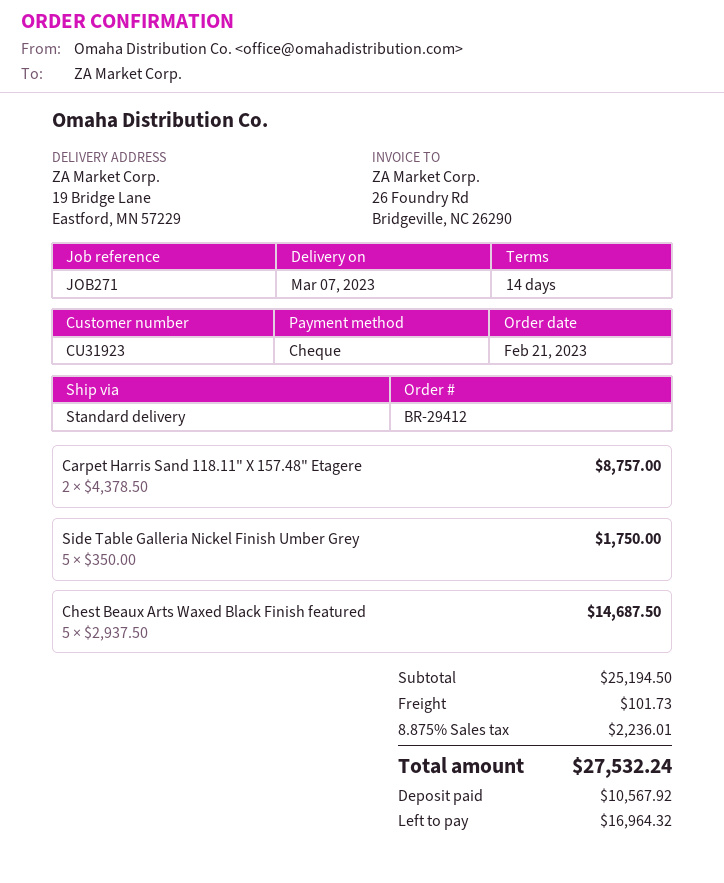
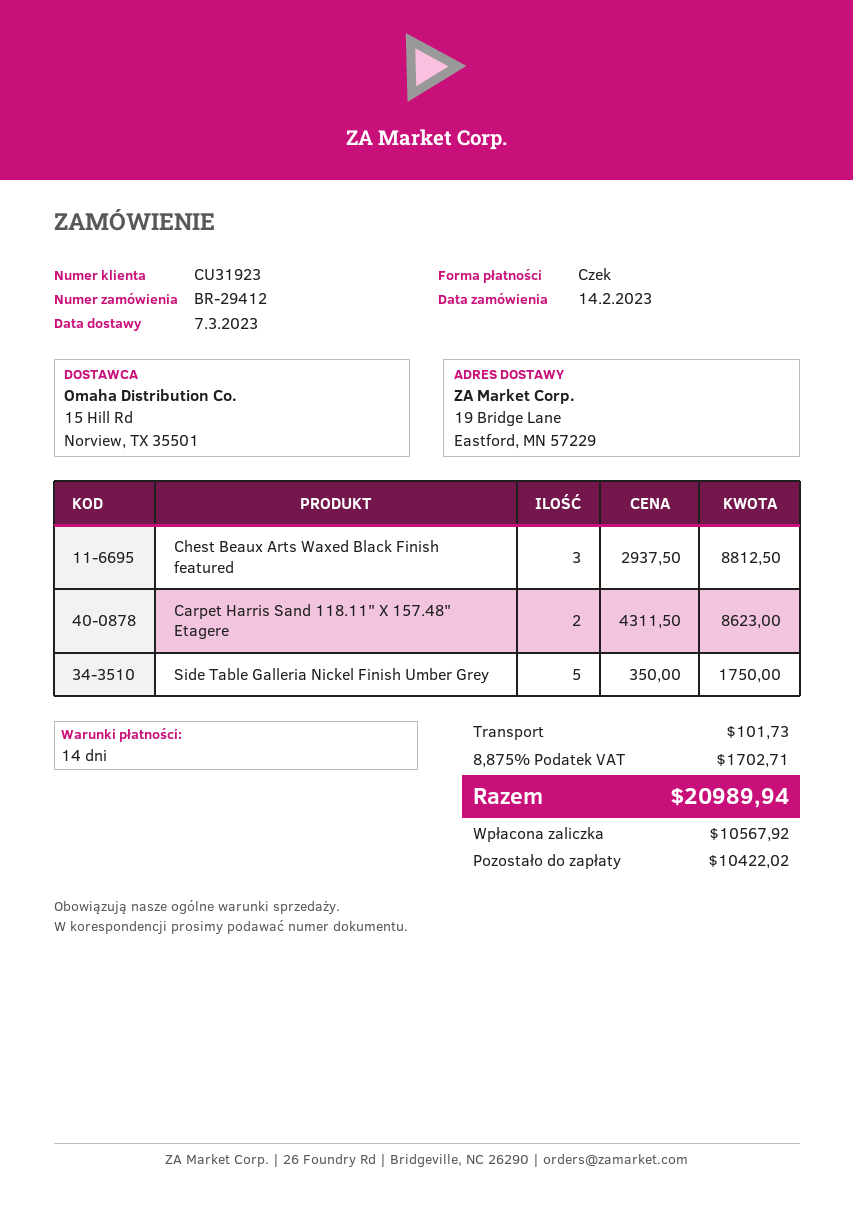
order date: 2023-02-21 -> 2023-02-14
Carpet Harris Sand 118.11" X 157.48" Etagere: 2 x 4378.50 = 8757.00 -> 2 x 4311.50 = 8623.00
Chest Beaux Arts Waxed Black Finish featured: 5 x 2937.50 = 14687.50 -> 3 x 2937.50 = 8812.50
tax: 8.875% = 2236.01 -> 8.875% = 1702.71
total: 27532.24 -> 20989.94
balance: 16964.32 -> 10422.02

